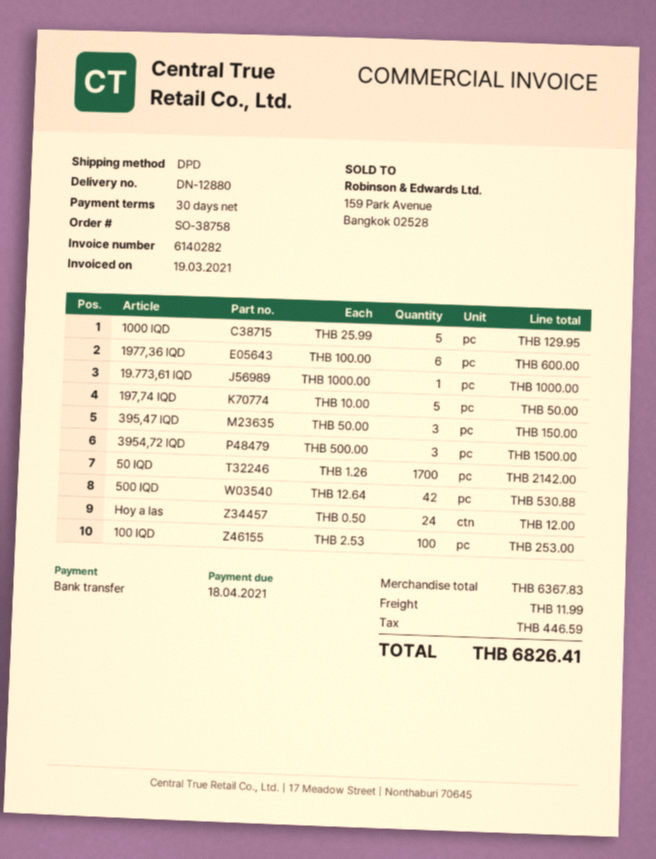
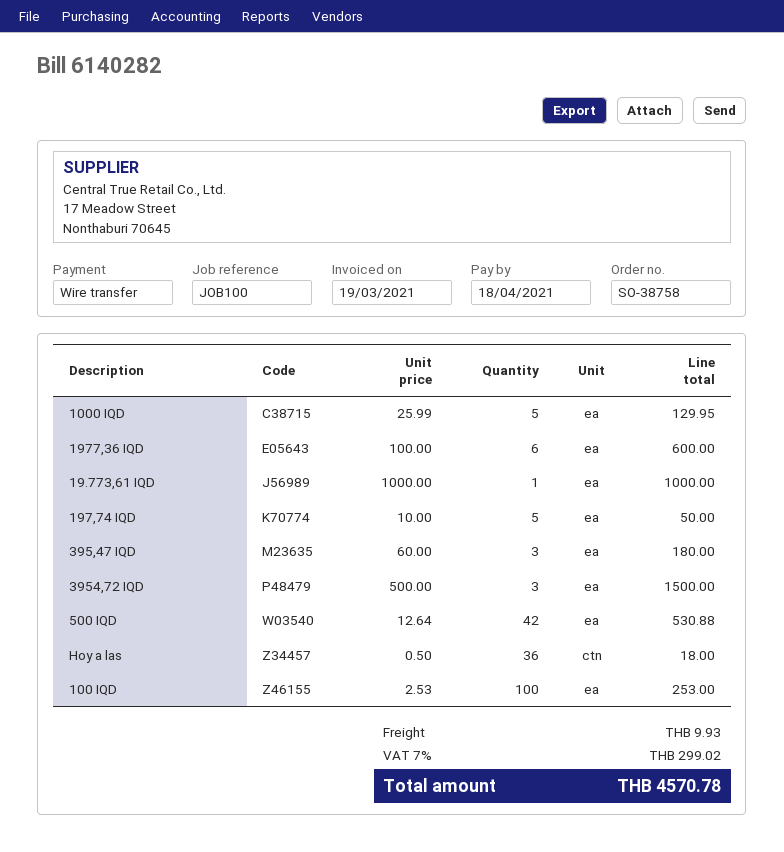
395,47 IQD: 3 x 50.00 = 150.00 -> 3 x 60.00 = 180.00
50 IQD: 1700 x 1.26 = 2142.00 -> none
Hoy a las: 24 x 0.50 = 12.00 -> 36 x 0.50 = 18.00
shipping: 11.99 -> 9.93
tax: 446.59 -> 299.02
total: 6826.41 -> 4570.78

